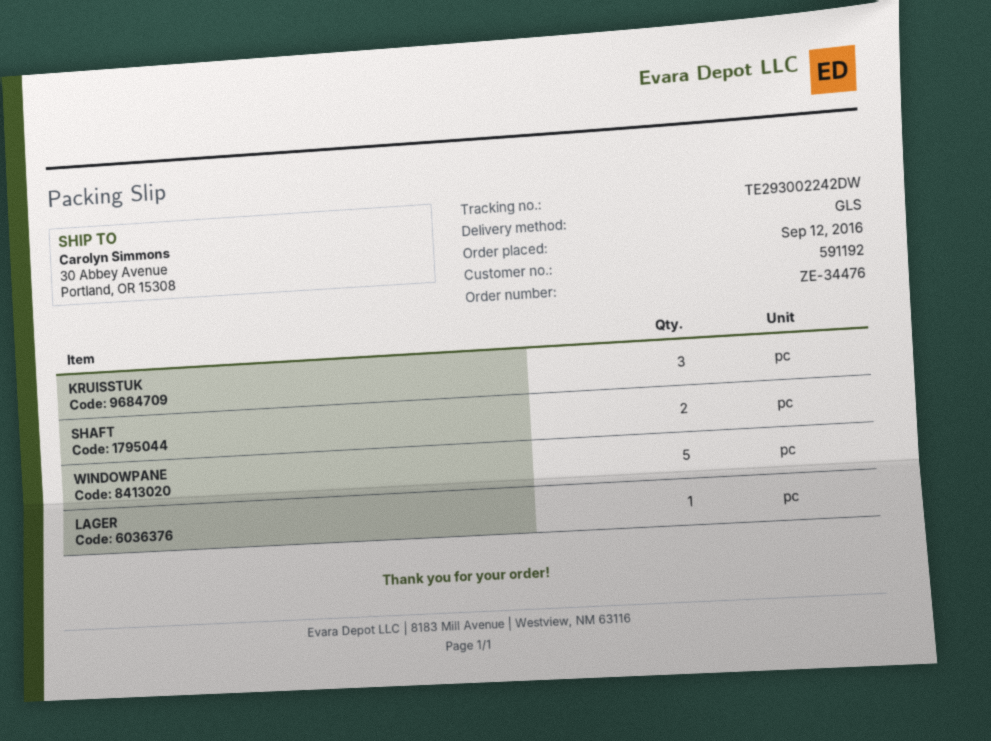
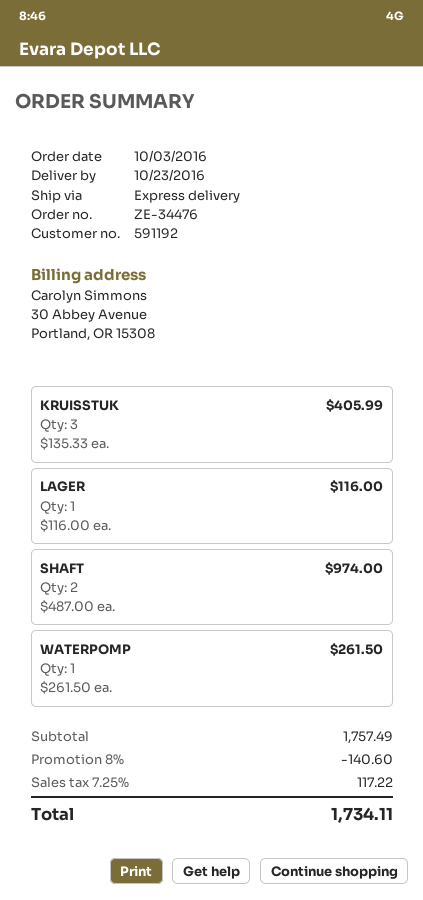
order date: 2016-09-12 -> 2016-10-03
shipping method: GLS -> express
WINDOWPANE: 5 -> none
WATERPOMP: none -> 1

